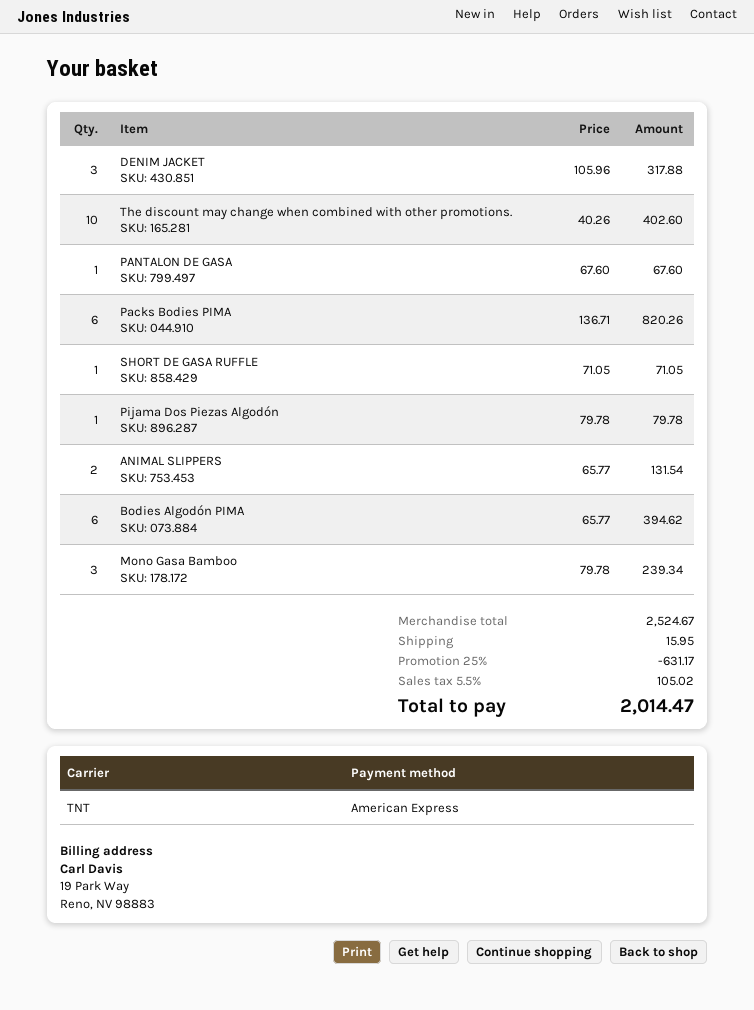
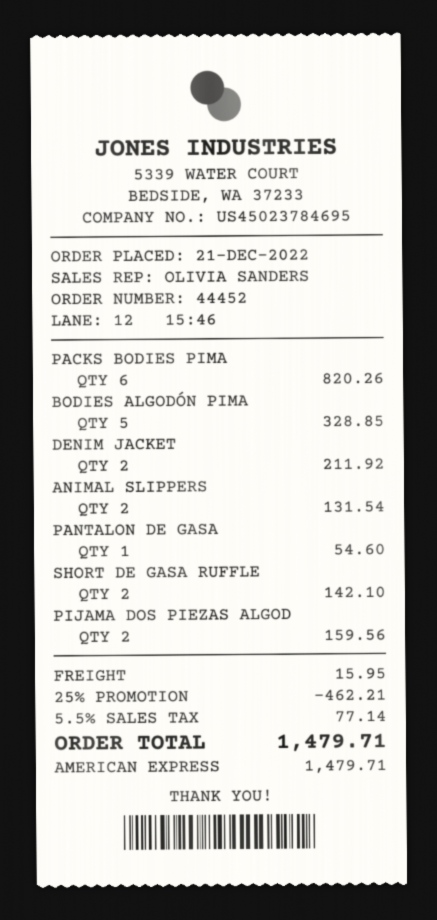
DENIM JACKET: 3 for 317.88 -> 2 for 211.92
The discount may change when combined with other promotions.: 10 for 402.60 -> none
PANTALON DE GASA: 1 for 67.60 -> 1 for 54.60
SHORT DE GASA RUFFLE: 1 for 71.05 -> 2 for 142.10
Pijama Dos Piezas Algodón: 1 for 79.78 -> 2 for 159.56
Bodies Algodón PIMA: 6 for 394.62 -> 5 for 328.85
Mono Gasa Bamboo: 3 for 239.34 -> none
discount: 25% = 631.17 -> 25% = 462.21
tax: 5.5% = 105.02 -> 5.5% = 77.14
total: 2014.47 -> 1479.71

